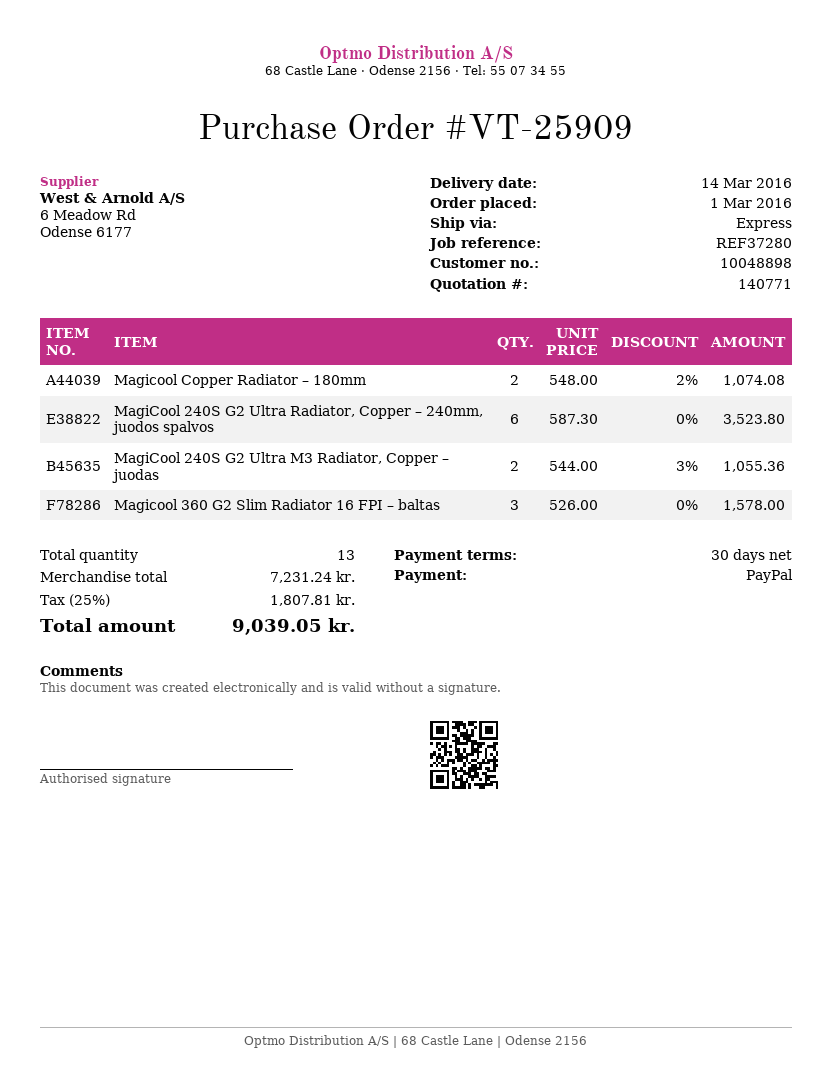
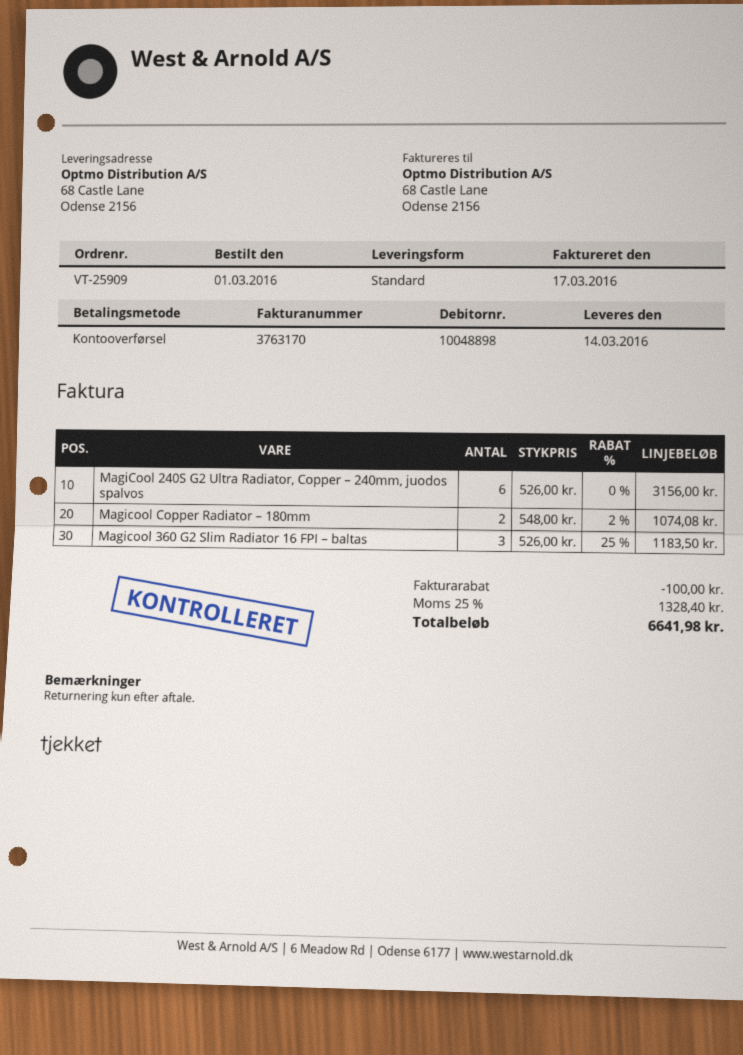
payment method: PayPal -> bank transfer
shipping method: express -> standard
MagiCool 240S G2 Ultra Radiator, Copper – 240mm, juodos spalvos: 6 x 587.30 = 3523.80 -> 6 x 526.00 = 3156.00
MagiCool 240S G2 Ultra M3 Radiator, Copper – juodas: 2 x 544.00 - 3% = 1055.36 -> none
Magicool 360 G2 Slim Radiator 16 FPI – baltas: 3 x 526.00 = 1578.00 -> 3 x 526.00 - 25% = 1183.50
discount: none -> 100.00
tax: 25% = 1807.81 -> 25% = 1328.40
total: 9039.05 -> 6641.98

